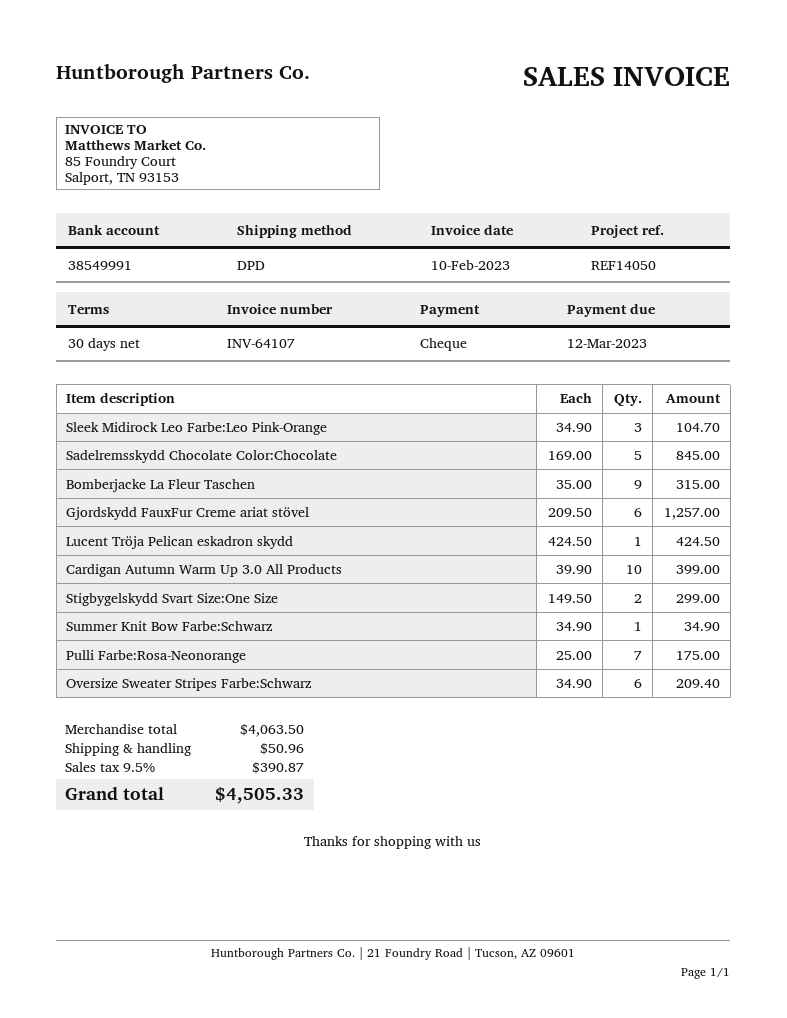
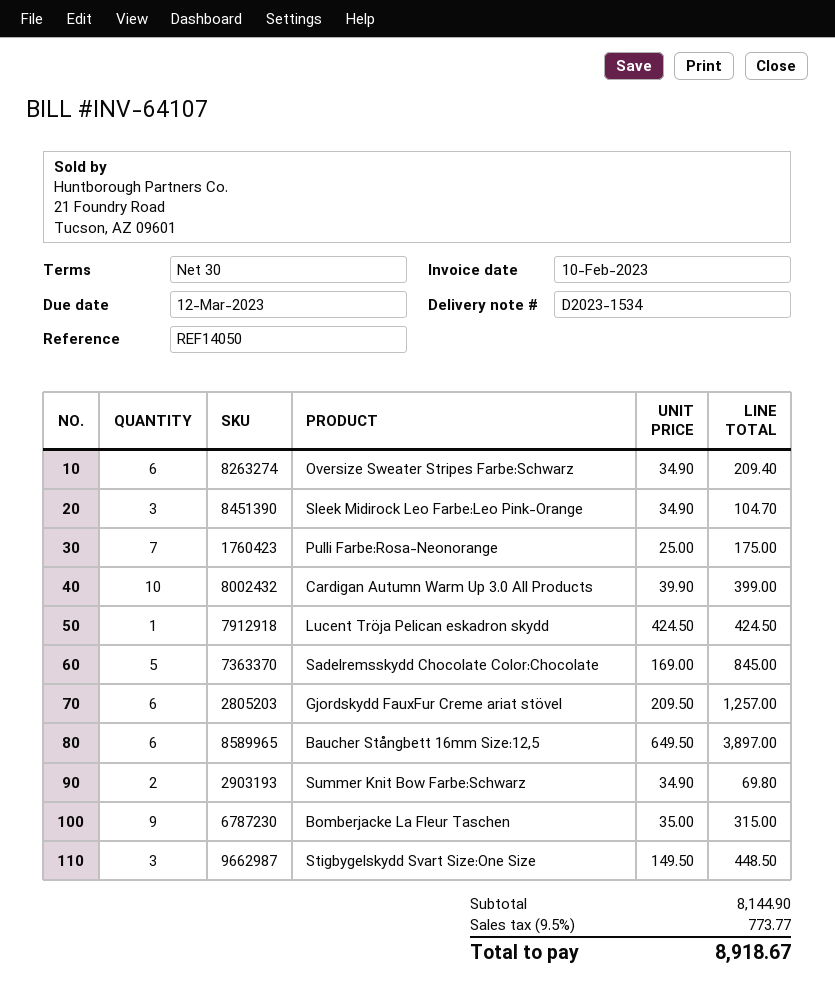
Stigbygelskydd Svart Size:One Size: 2 x 149.50 = 299.00 -> 3 x 149.50 = 448.50
Summer Knit Bow Farbe:Schwarz: 1 x 34.90 = 34.90 -> 2 x 34.90 = 69.80
Baucher Stångbett 16mm Size:12,5: none -> 6 x 649.50 = 3897.00
subtotal: 4063.50 -> 8144.90
shipping: 50.96 -> none
tax: 9.5% = 390.87 -> 9.5% = 773.77
total: 4505.33 -> 8918.67

